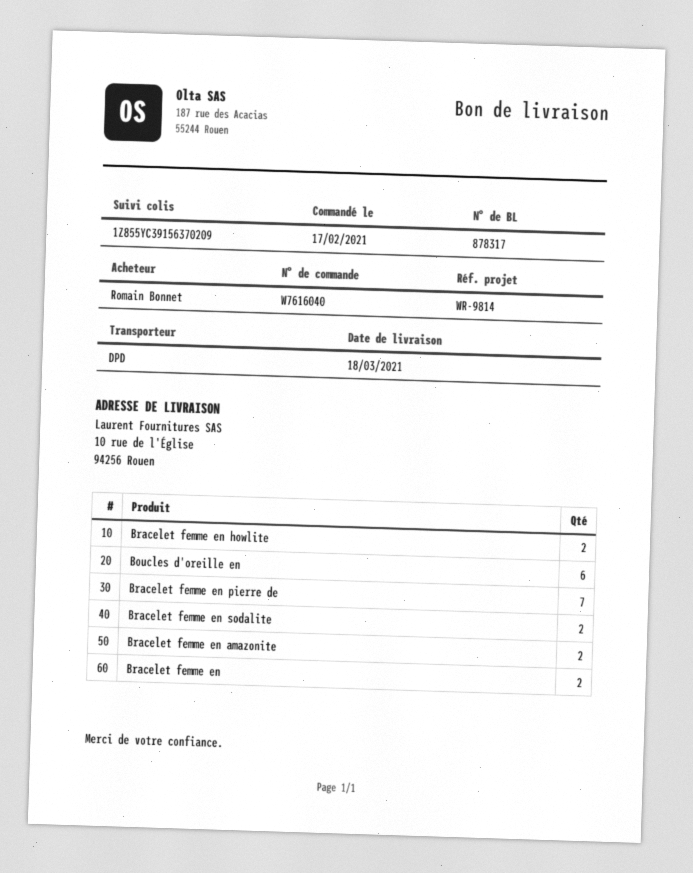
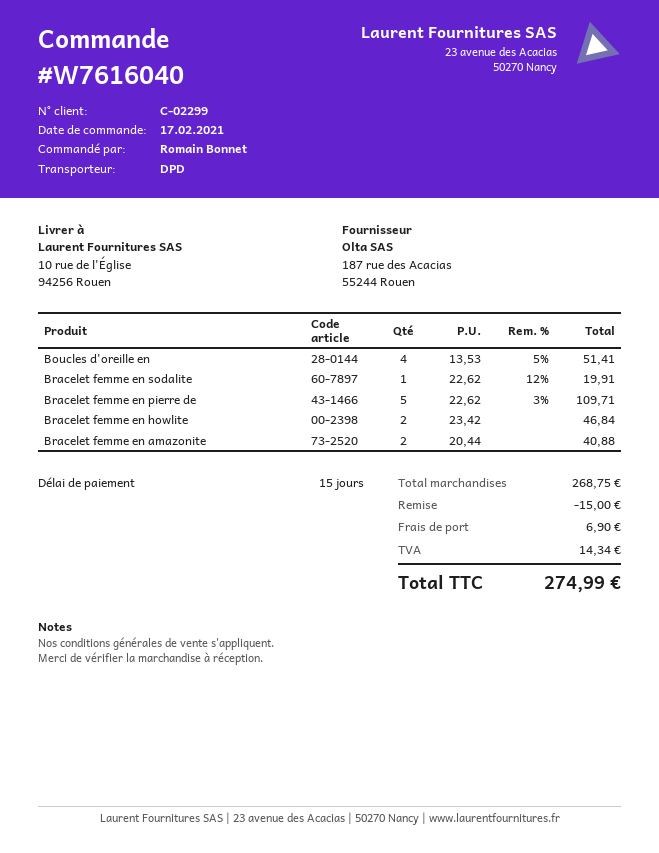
Boucles d'oreille en: 6 -> 4
Bracelet femme en pierre de: 7 -> 5
Bracelet femme en sodalite: 2 -> 1
Bracelet femme en: 2 -> none

